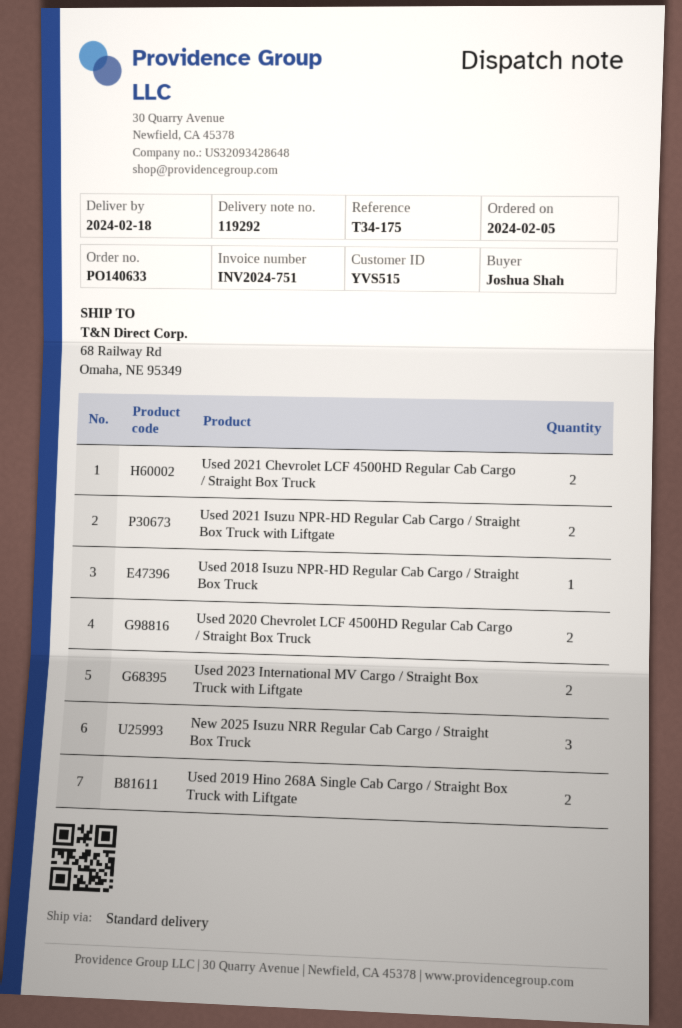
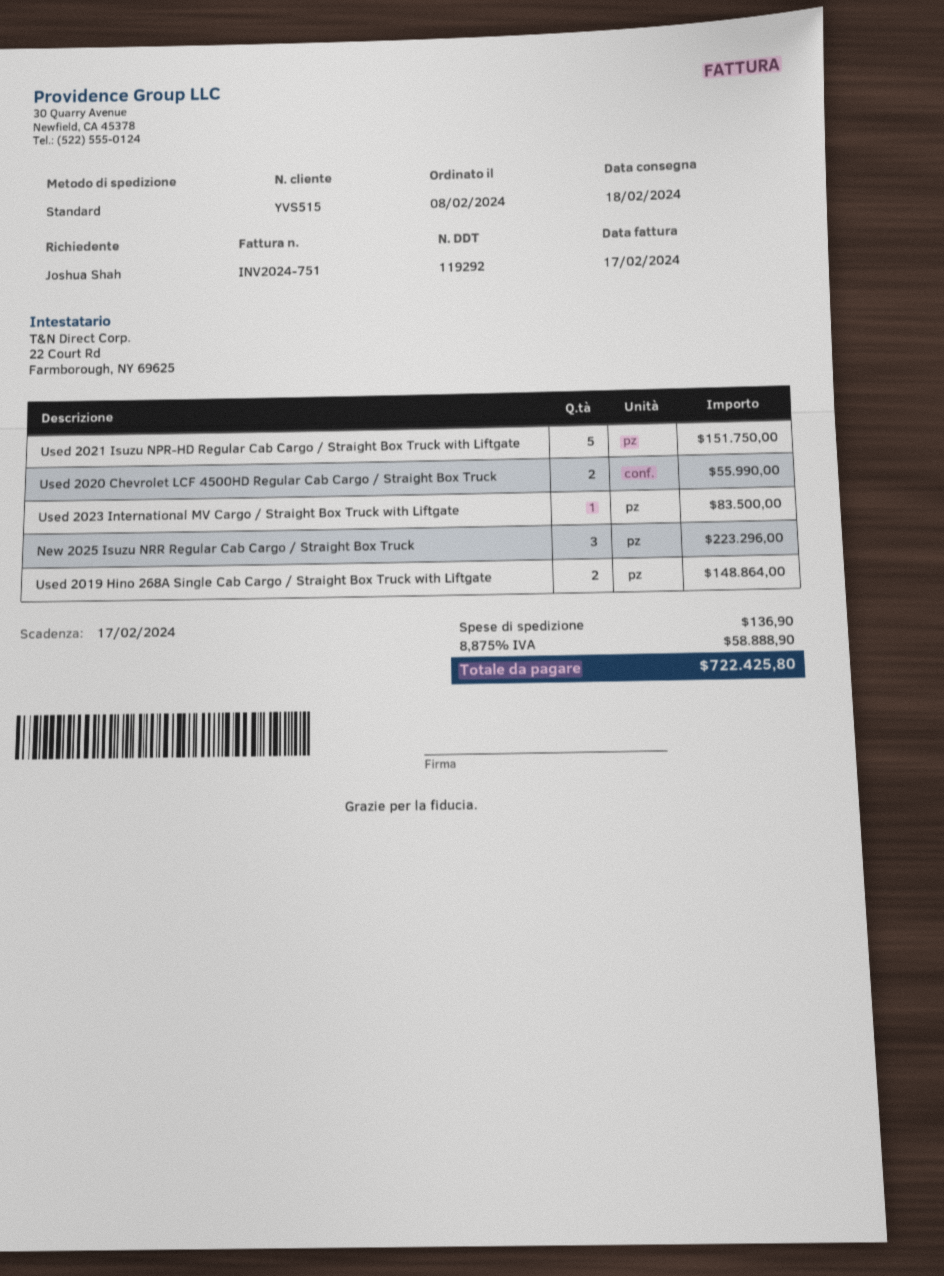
order date: 2024-02-05 -> 2024-02-08
Used 2021 Chevrolet LCF 4500HD Regular Cab Cargo / Straight Box Truck: 2 -> none
Used 2021 Isuzu NPR-HD Regular Cab Cargo / Straight Box Truck with Liftgate: 2 -> 5
Used 2018 Isuzu NPR-HD Regular Cab Cargo / Straight Box Truck: 1 -> none
Used 2023 International MV Cargo / Straight Box Truck with Liftgate: 2 -> 1

